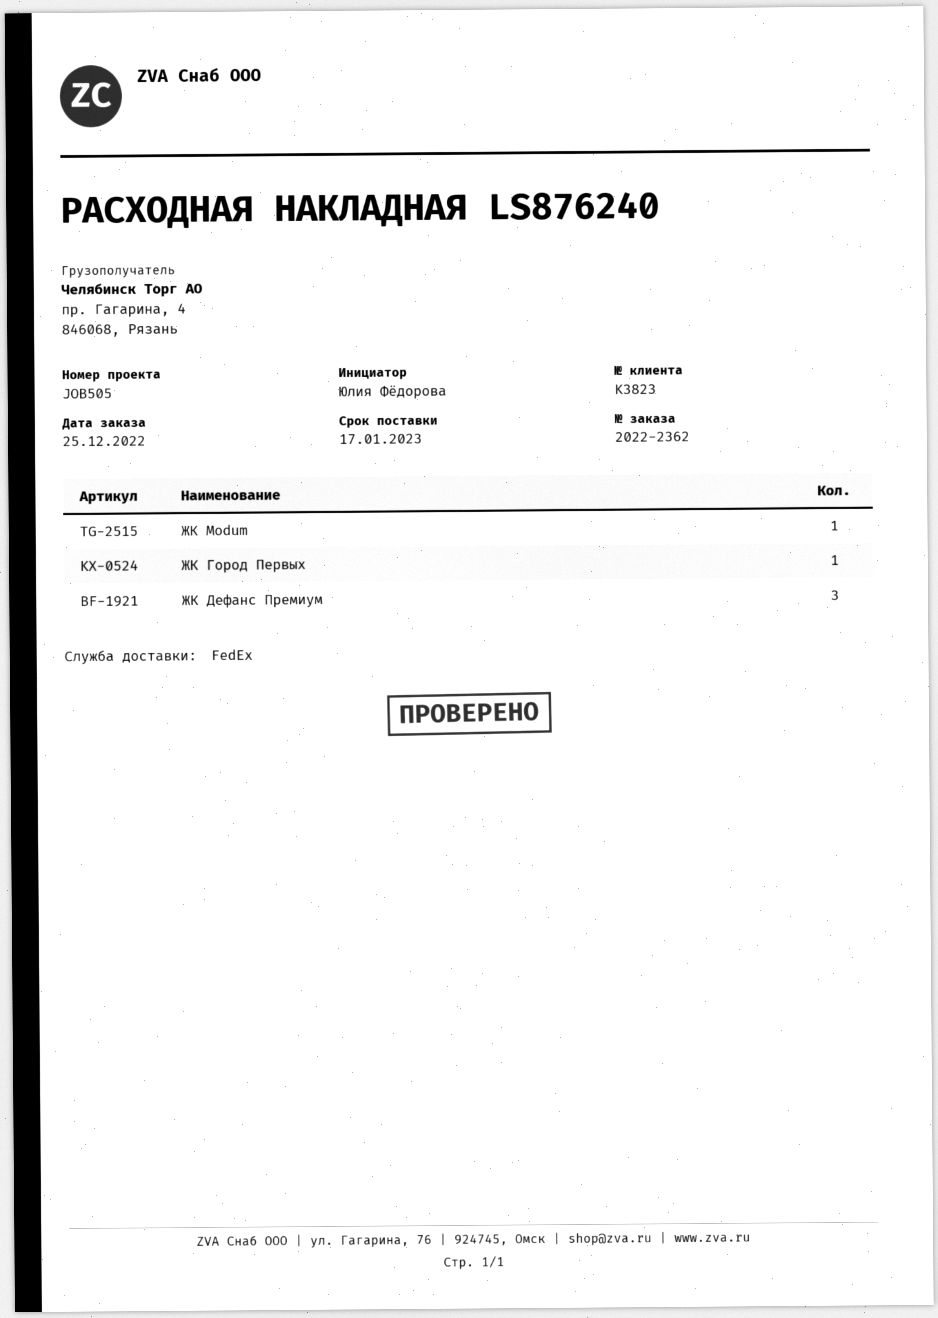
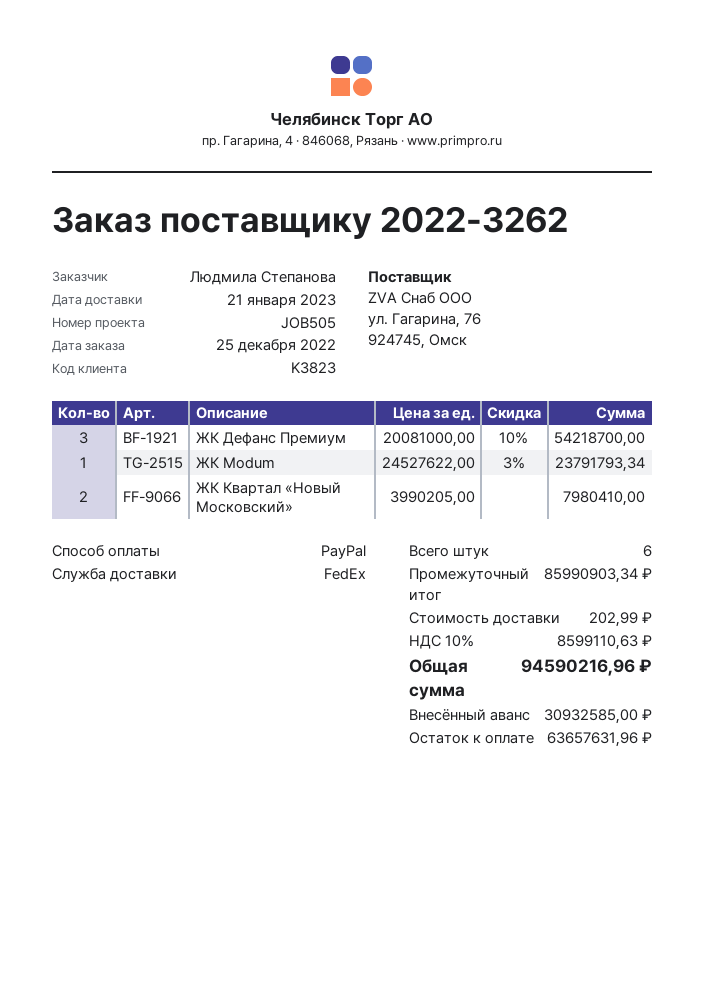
order number: 2022-2362 -> 2022-3262
delivery date: 2023-01-17 -> 2023-01-21
ordered by: Юлия Фёдорова -> Людмила Степанова
ЖК Город Первых: 1 -> none
ЖК Квартал «Новый Московский»: none -> 2

